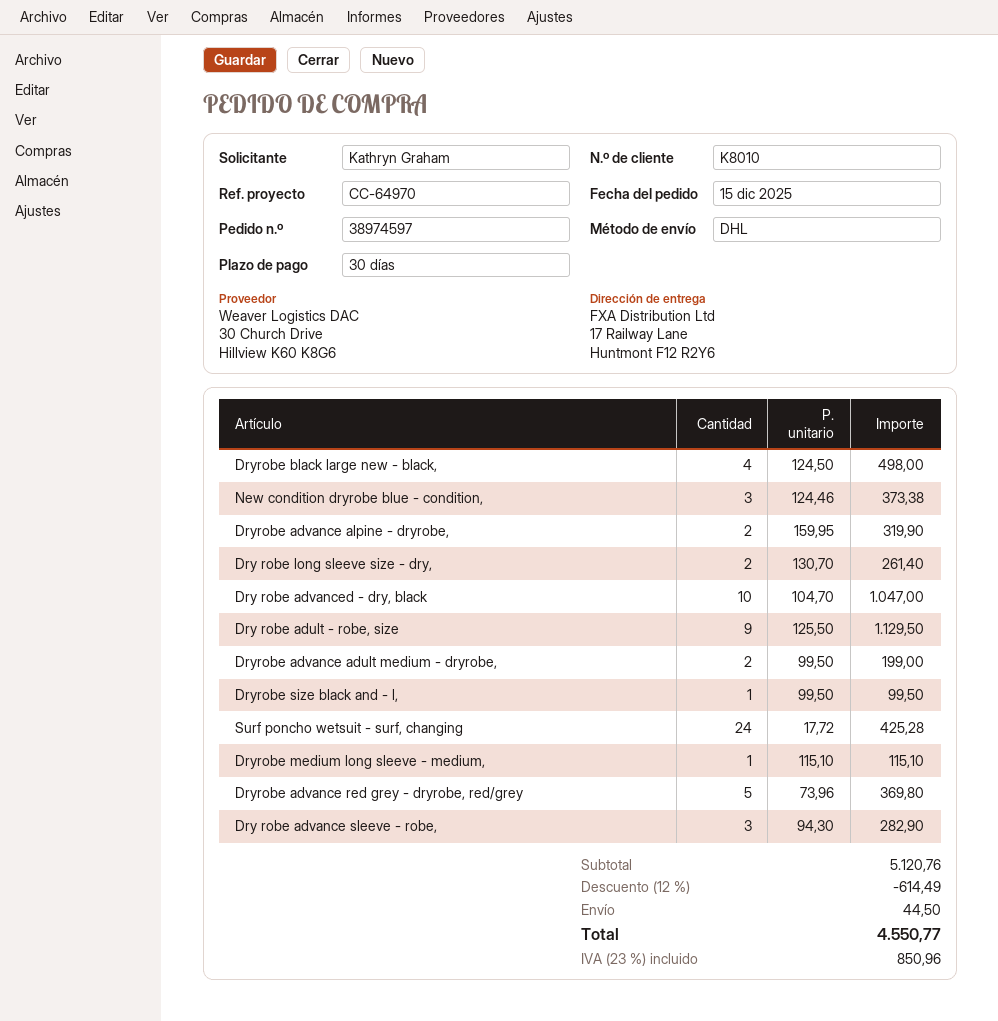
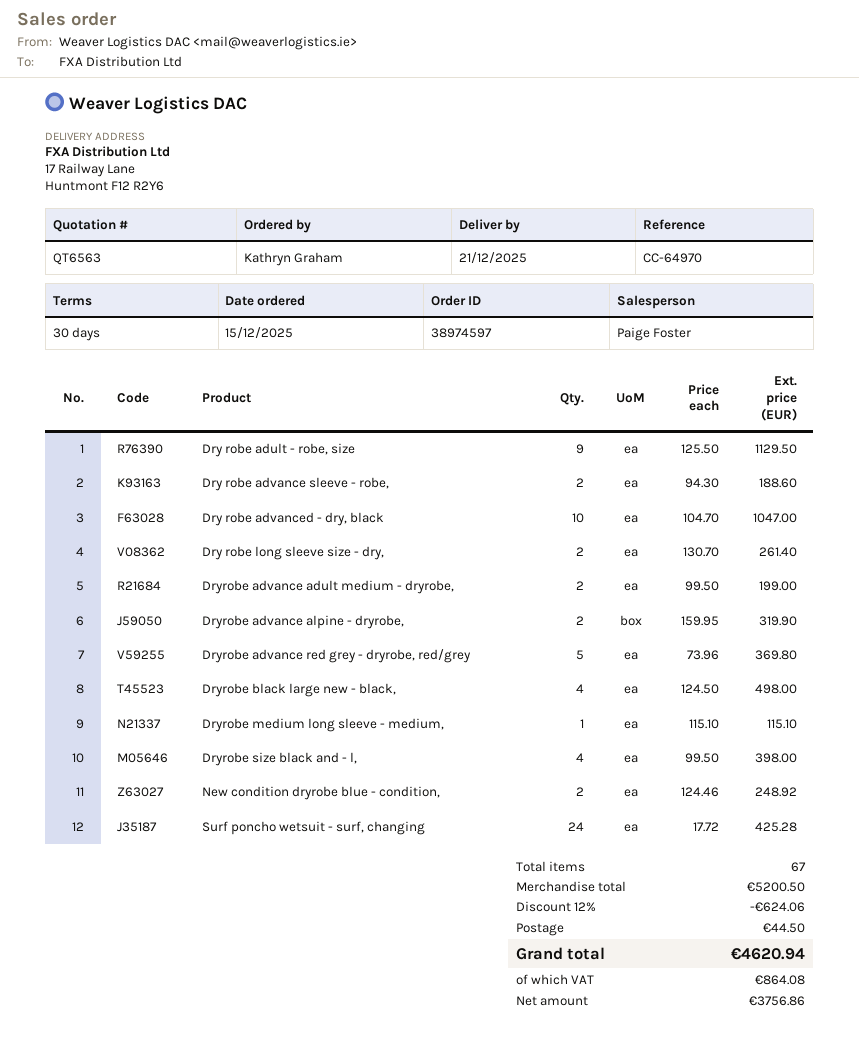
New condition dryrobe blue - condition,: 3 x 124.46 = 373.38 -> 2 x 124.46 = 248.92
Dryrobe size black and - l,: 1 x 99.50 = 99.50 -> 4 x 99.50 = 398.00
Dry robe advance sleeve - robe,: 3 x 94.30 = 282.90 -> 2 x 94.30 = 188.60
subtotal: 5120.76 -> 5200.50
discount: 12% = 614.49 -> 12% = 624.06
tax: 850.96 -> 864.08
total: 4550.77 -> 4620.94

